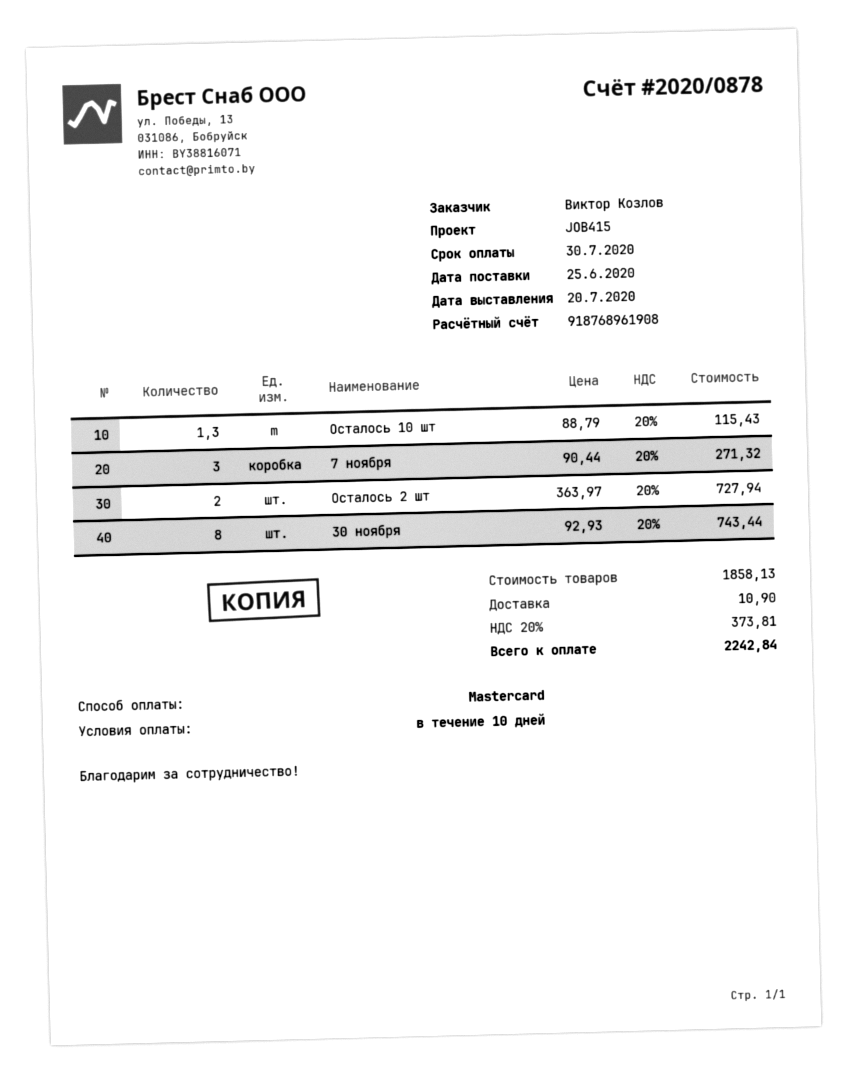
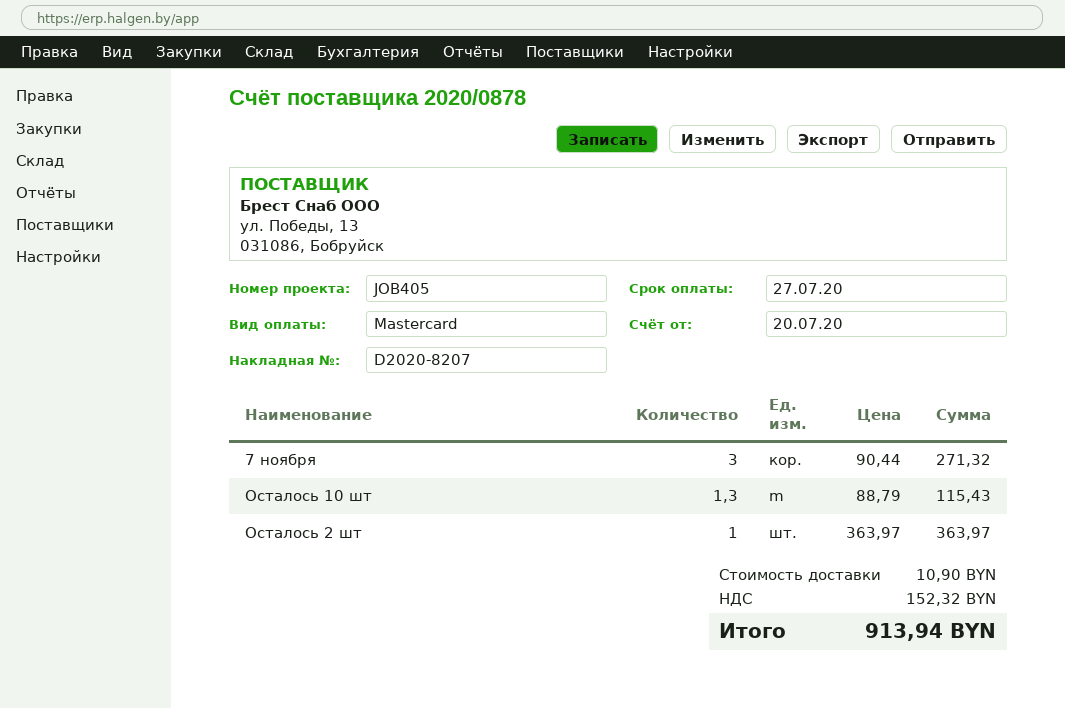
due date: 2020-07-30 -> 2020-07-27
reference: JOB415 -> JOB405
Осталось 2 шт: 2 x 363.97 = 727.94 -> 1 x 363.97 = 363.97
30 ноября: 8 x 92.93 = 743.44 -> none
tax: 373.81 -> 152.32
total: 2242.84 -> 913.94

